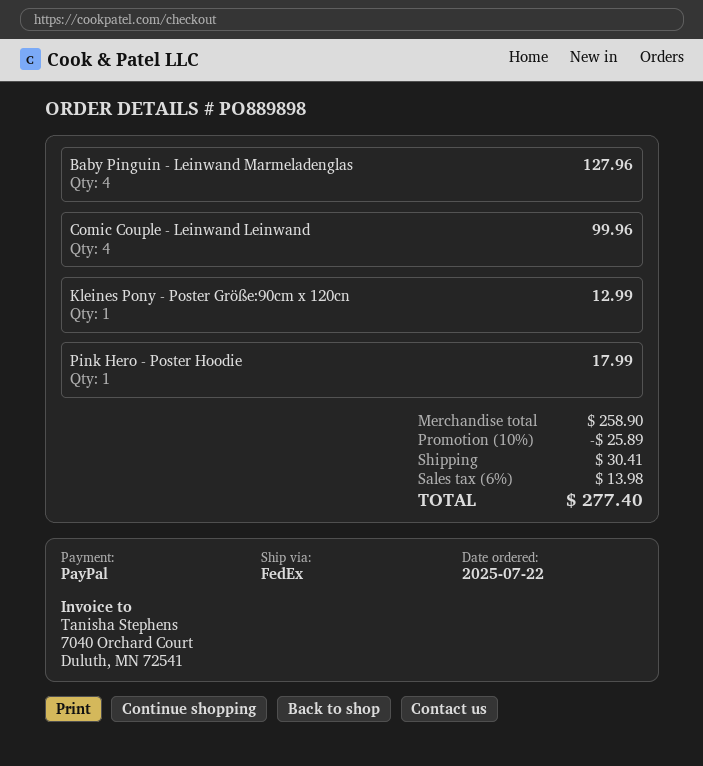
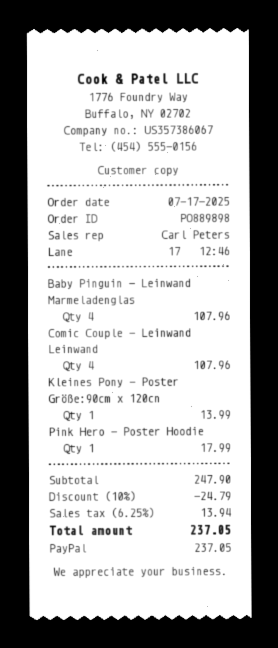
order date: 2025-07-22 -> 2025-07-17
Baby Pinguin - Leinwand Marmeladenglas: 4 for 127.96 -> 4 for 107.96
Comic Couple - Leinwand Leinwand: 4 for 99.96 -> 4 for 107.96
Kleines Pony - Poster Größe:90cm x 120cn: 1 for 12.99 -> 1 for 13.99
subtotal: 258.90 -> 247.90
discount: 10% = 25.89 -> 10% = 24.79
shipping: 30.41 -> none
tax: 6% = 13.98 -> 6.25% = 13.94
total: 277.40 -> 237.05

